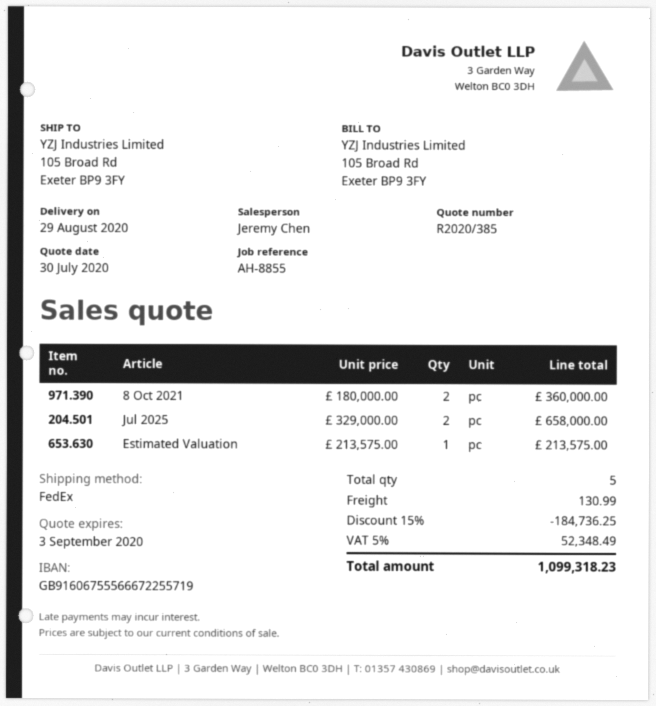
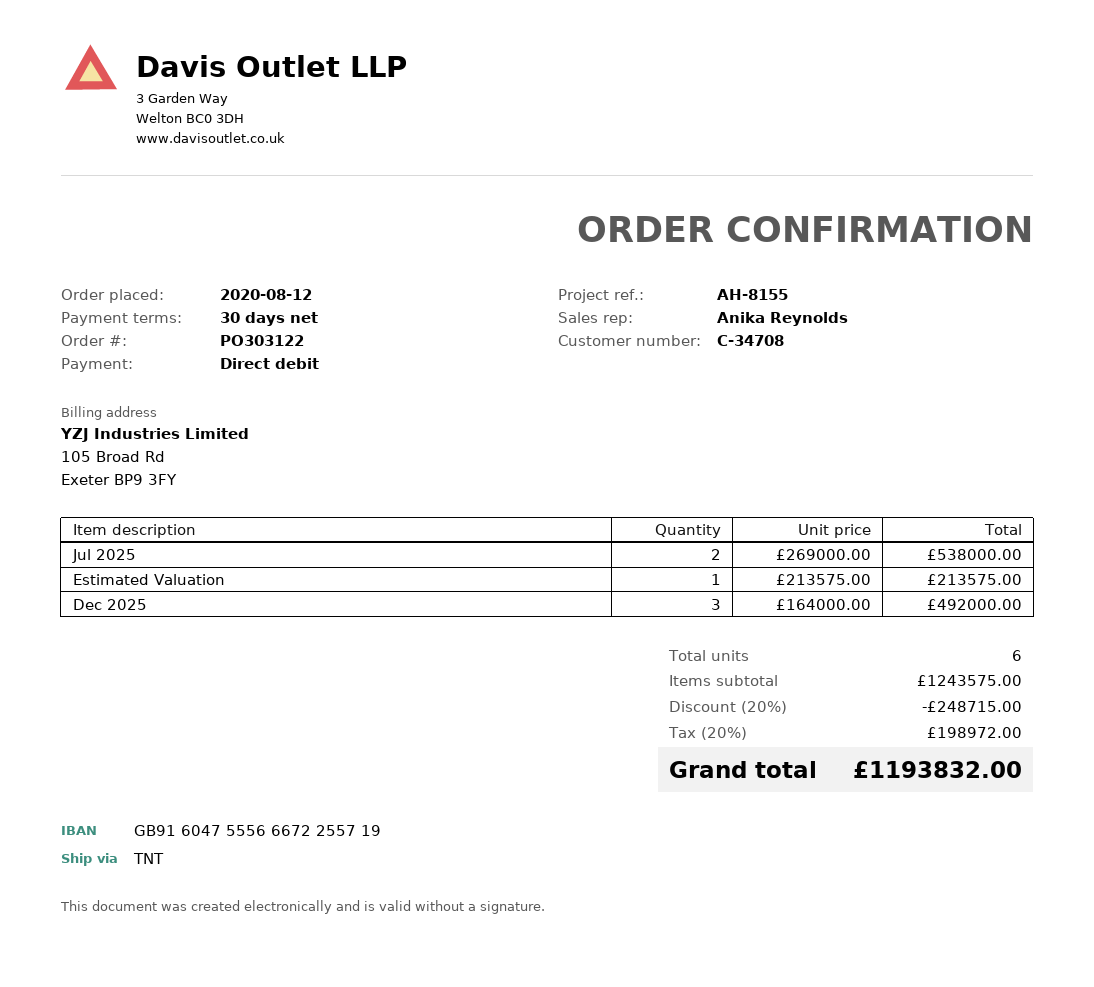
reference: AH-8855 -> AH-8155
sales rep: Jeremy Chen -> Anika Reynolds
bank account: GB91606755566672255719 -> GB91604755566672255719
shipping method: FedEx -> TNT
8 Oct 2021: 2 x 180000.00 = 360000.00 -> none
Jul 2025: 2 x 329000.00 = 658000.00 -> 2 x 269000.00 = 538000.00
Dec 2025: none -> 3 x 164000.00 = 492000.00
total quantity: 5 -> 6
discount: 15% = 184736.25 -> 20% = 248715.00
shipping: 130.99 -> none
tax: 5% = 52348.49 -> 20% = 198972.00
total: 1099318.23 -> 1193832.00

